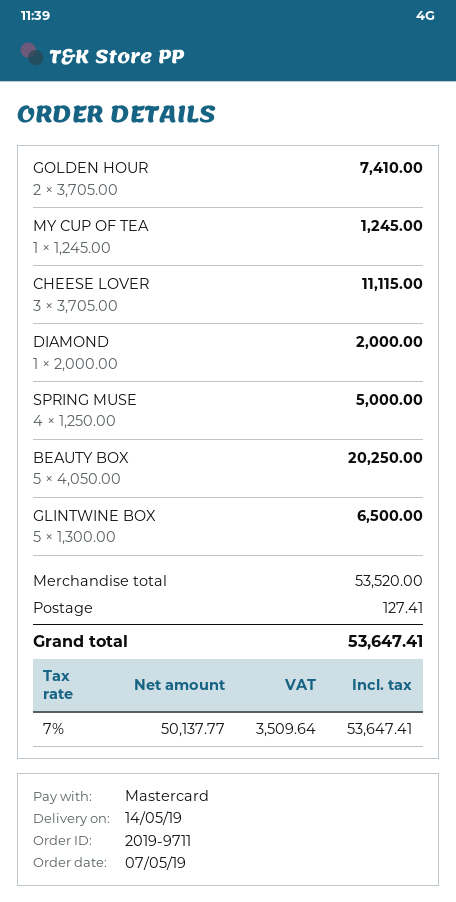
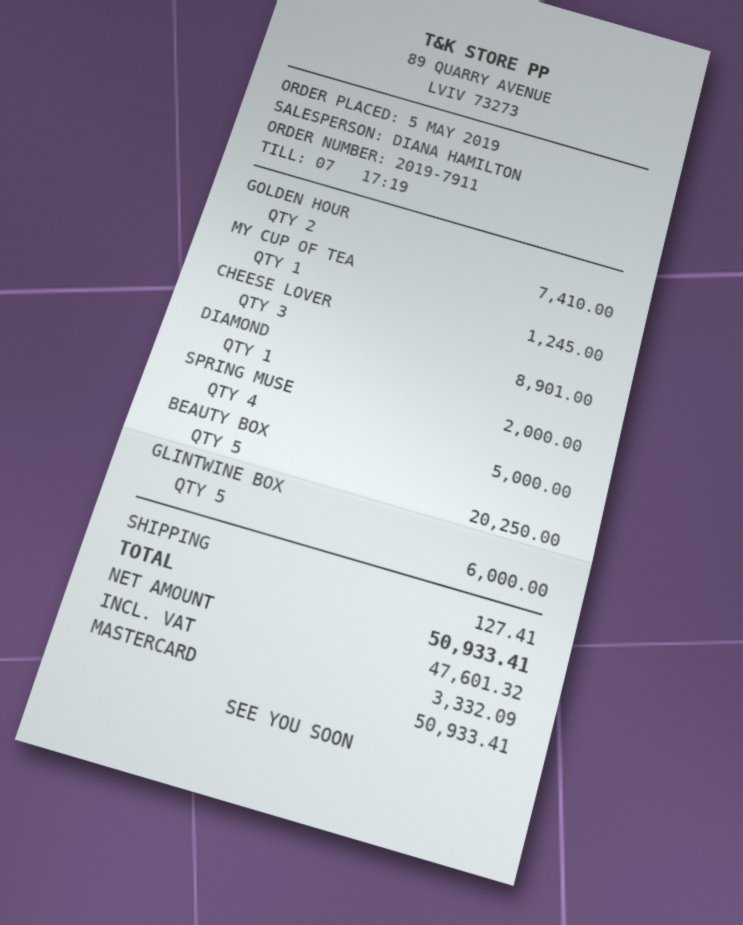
order number: 2019-9711 -> 2019-7911
order date: 2019-05-07 -> 2019-05-05
CHEESE LOVER: 3 for 11115.00 -> 3 for 8901.00
GLINTWINE BOX: 5 for 6500.00 -> 5 for 6000.00
net: 50137.77 -> 47601.32
tax: 3509.64 -> 3332.09
total: 53647.41 -> 50933.41

